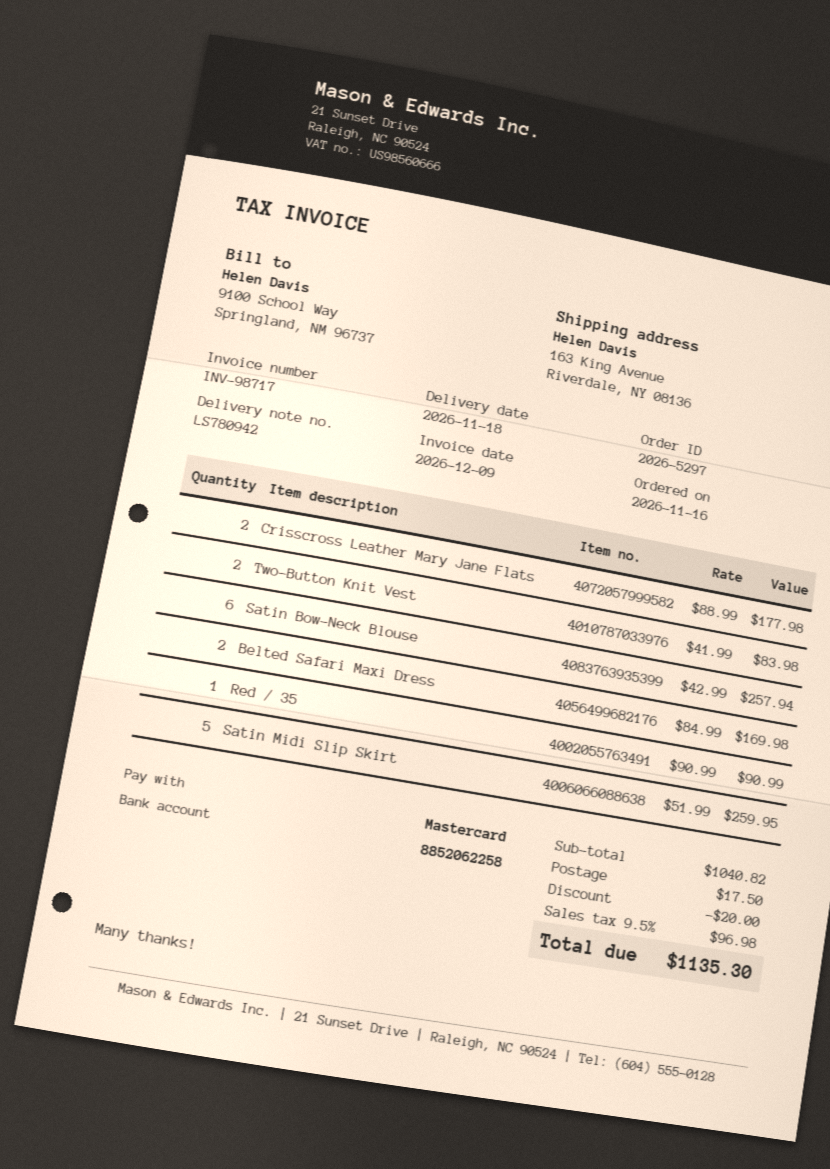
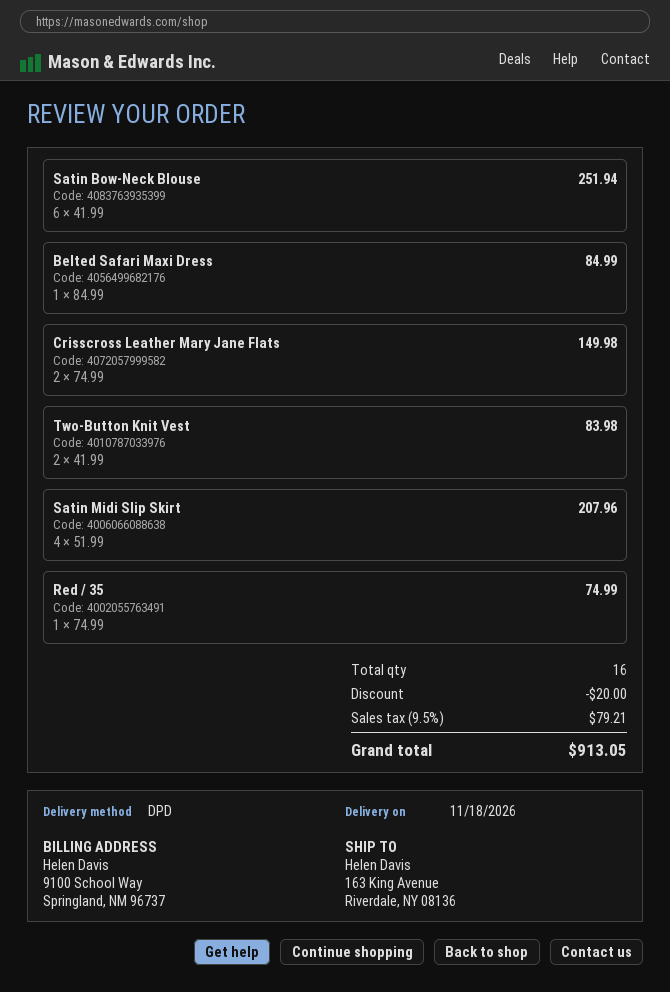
Crisscross Leather Mary Jane Flats: 2 x 88.99 = 177.98 -> 2 x 74.99 = 149.98
Satin Bow-Neck Blouse: 6 x 42.99 = 257.94 -> 6 x 41.99 = 251.94
Belted Safari Maxi Dress: 2 x 84.99 = 169.98 -> 1 x 84.99 = 84.99
Red / 35: 1 x 90.99 = 90.99 -> 1 x 74.99 = 74.99
Satin Midi Slip Skirt: 5 x 51.99 = 259.95 -> 4 x 51.99 = 207.96
shipping: 17.50 -> none
tax: 9.5% = 96.98 -> 9.5% = 79.21
total: 1135.30 -> 913.05

